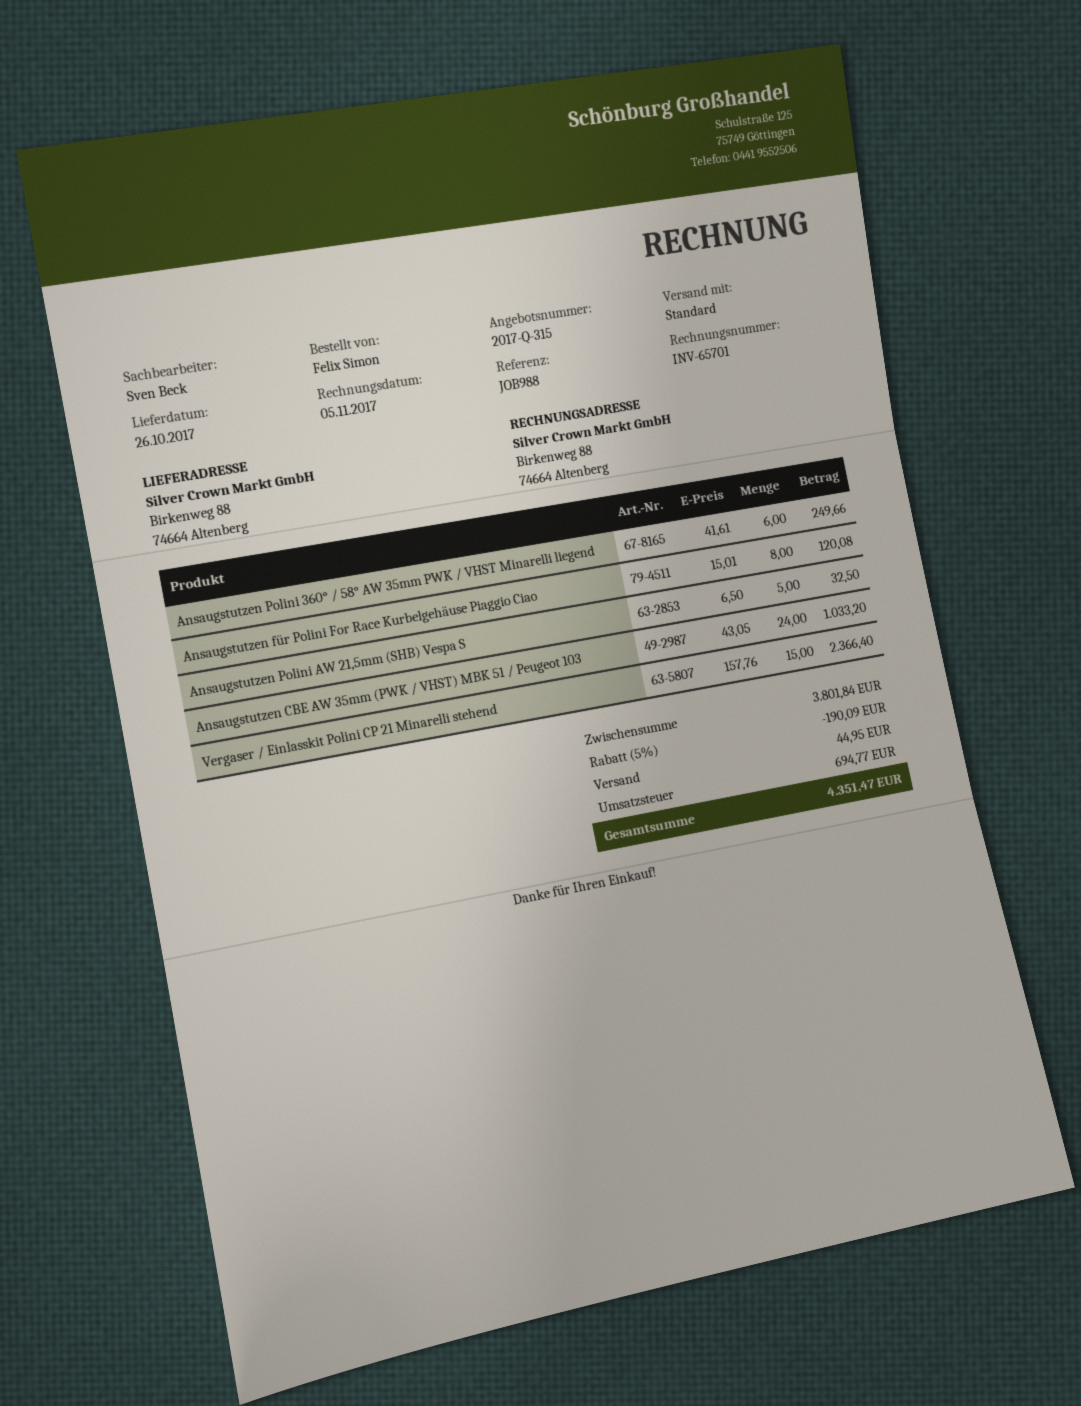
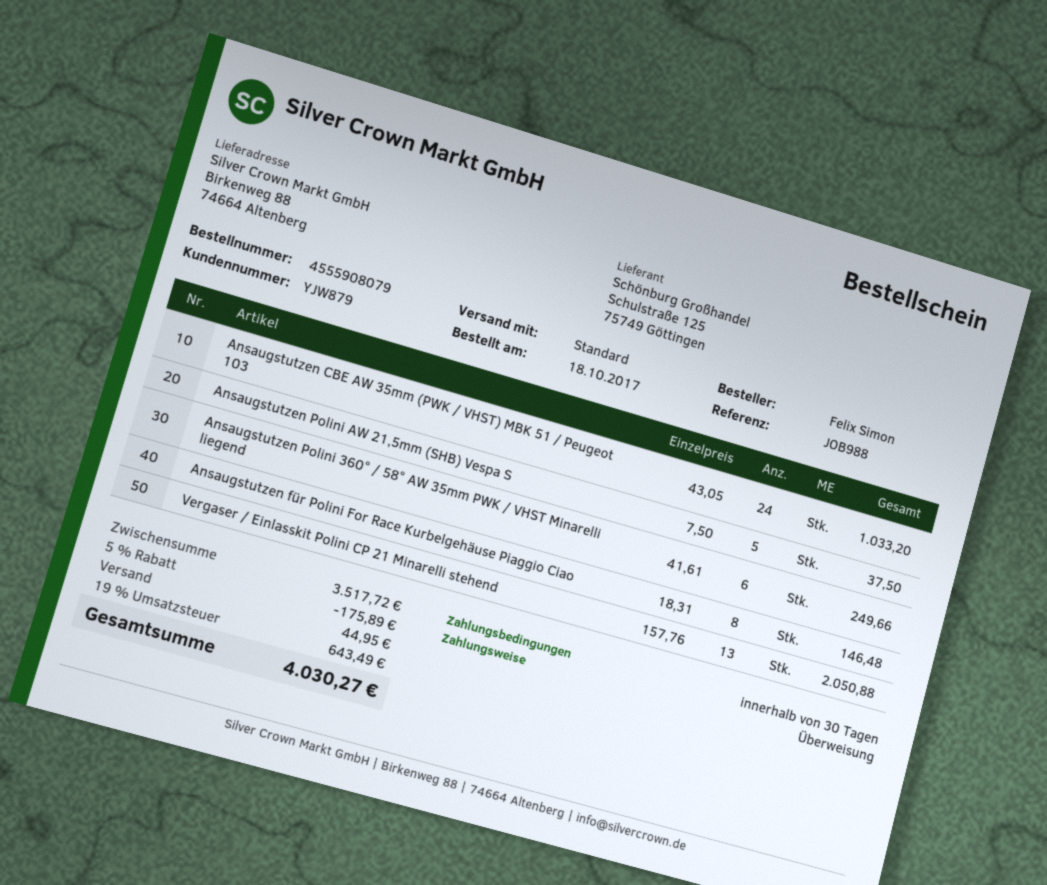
Ansaugstutzen für Polini For Race Kurbelgehäuse Piaggio Ciao: 8 x 15.01 = 120.08 -> 8 x 18.31 = 146.48
Ansaugstutzen Polini AW 21,5mm (SHB) Vespa S: 5 x 6.50 = 32.50 -> 5 x 7.50 = 37.50
Vergaser / Einlasskit Polini CP 21 Minarelli stehend: 15 x 157.76 = 2366.40 -> 13 x 157.76 = 2050.88
subtotal: 3801.84 -> 3517.72
discount: 5% = 190.09 -> 5% = 175.89
tax: 694.77 -> 643.49
total: 4351.47 -> 4030.27

